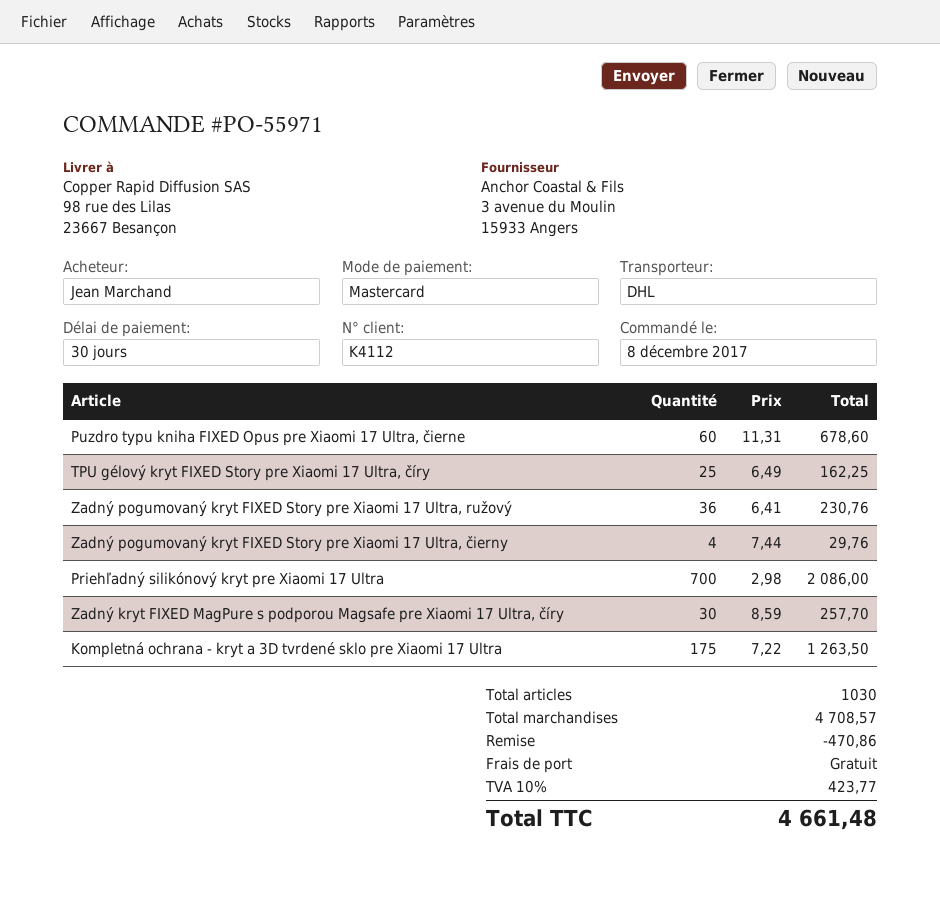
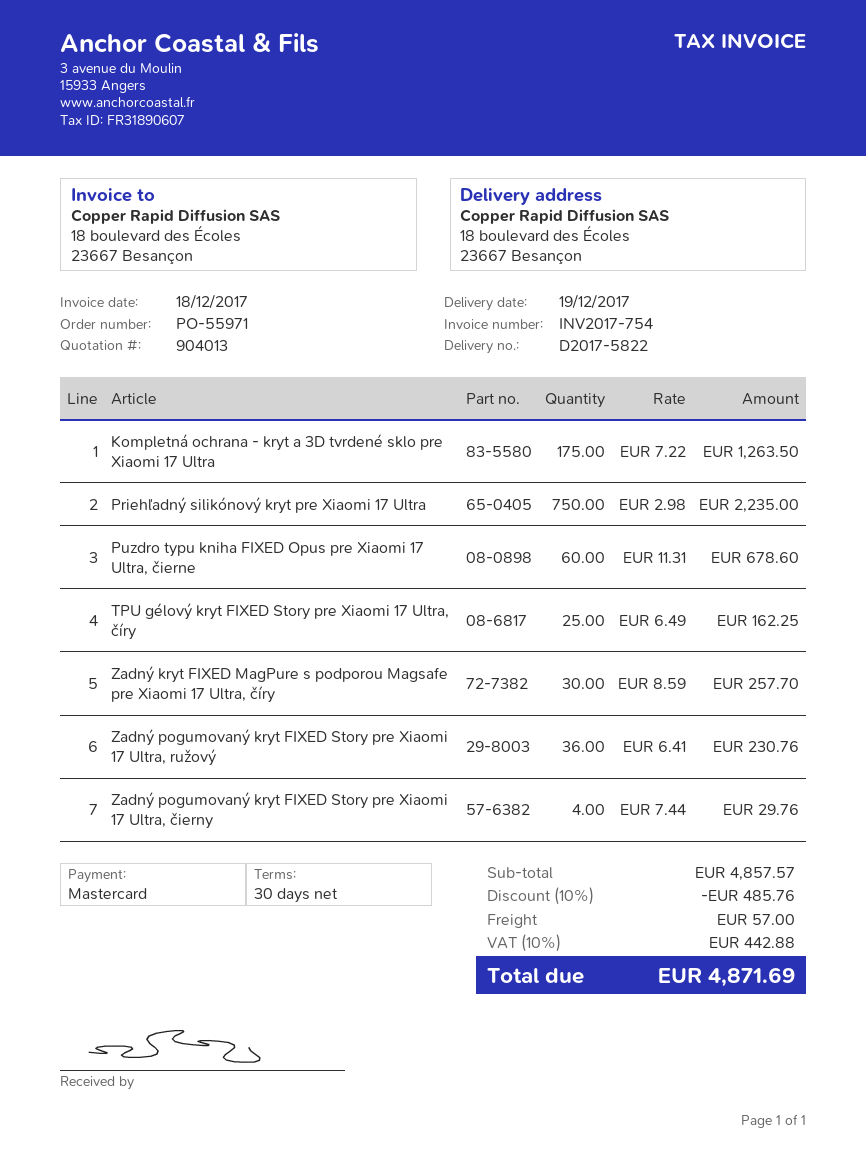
ship to: 98 rue des Lilas, 23667 Besançon -> 18 boulevard des Écoles, 23667 Besançon
Priehľadný silikónový kryt pre Xiaomi 17 Ultra: 700 x 2.98 = 2086.00 -> 750 x 2.98 = 2235.00
subtotal: 4708.57 -> 4857.57
discount: 470.86 -> 485.76
shipping: 0.00 -> 57.00
tax: 10% = 423.77 -> 10% = 442.88
total: 4661.48 -> 4871.69

